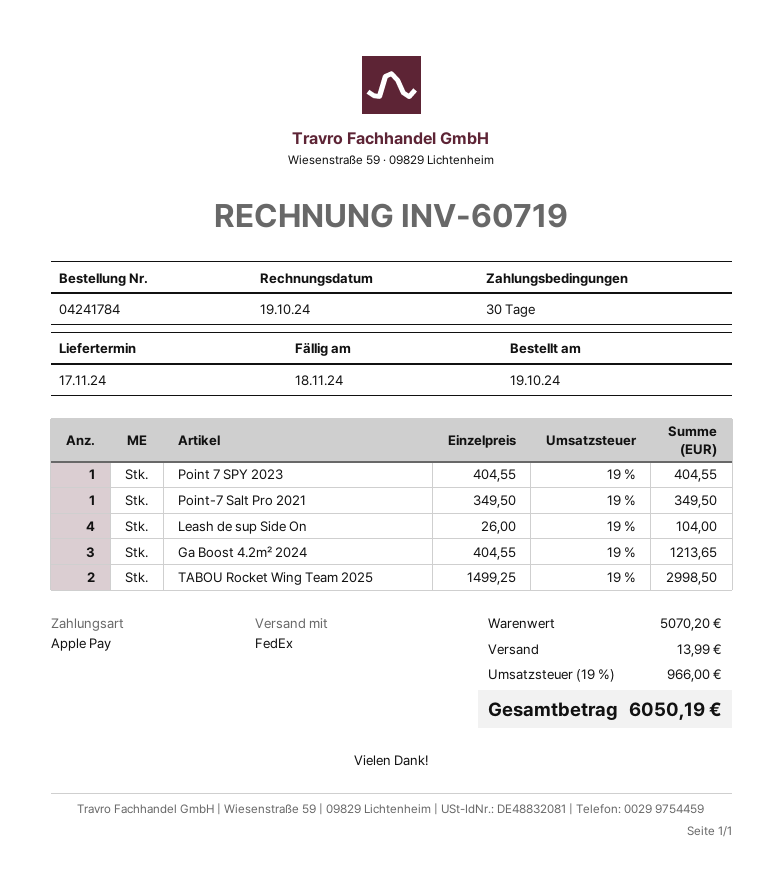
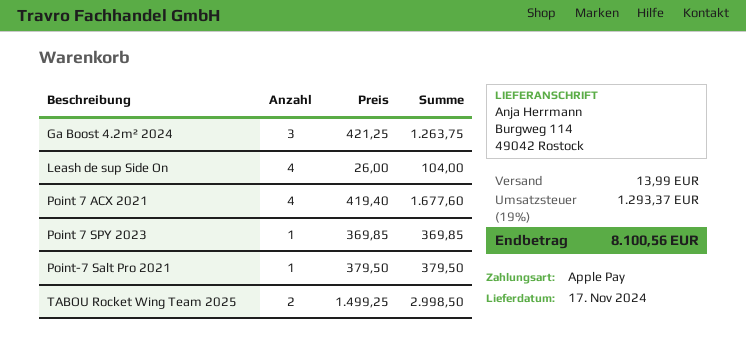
Point 7 SPY 2023: 1 x 404.55 = 404.55 -> 1 x 369.85 = 369.85
Point-7 Salt Pro 2021: 1 x 349.50 = 349.50 -> 1 x 379.50 = 379.50
Ga Boost 4.2m² 2024: 3 x 404.55 = 1213.65 -> 3 x 421.25 = 1263.75
Point 7 ACX 2021: none -> 4 x 419.40 = 1677.60
tax: 19% = 966.00 -> 19% = 1293.37
total: 6050.19 -> 8100.56

